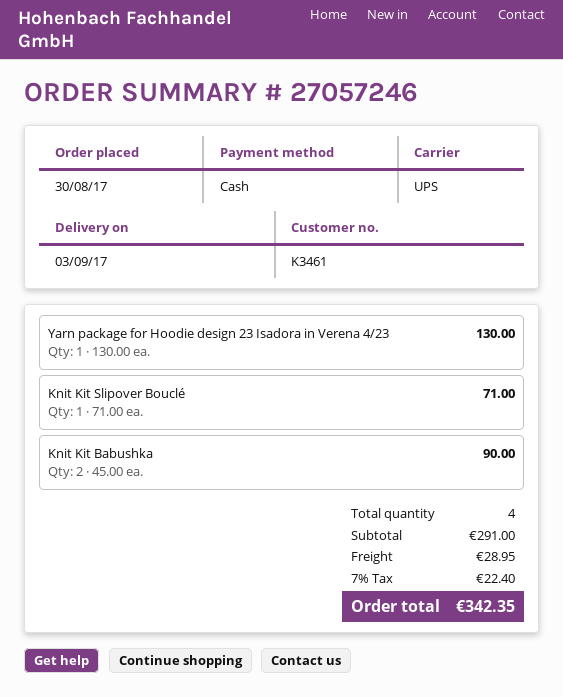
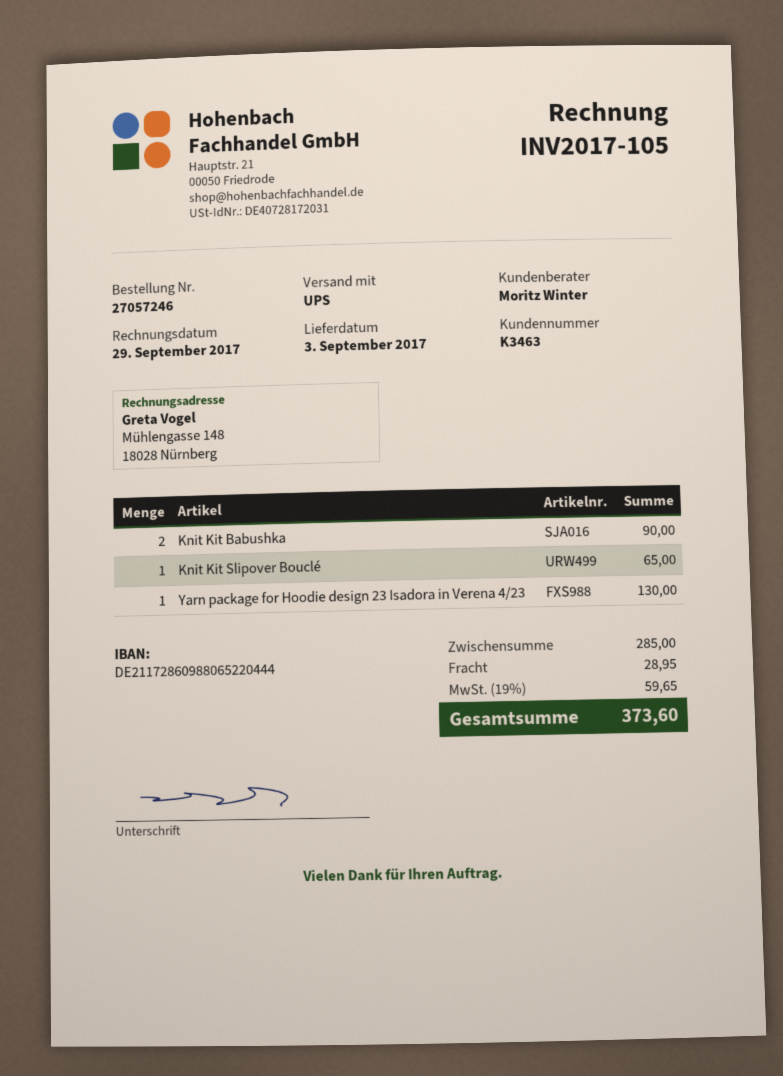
customer number: K3461 -> K3463
Knit Kit Slipover Bouclé: 1 for 71.00 -> 1 for 65.00
subtotal: 291.00 -> 285.00
tax: 7% = 22.40 -> 19% = 59.65
total: 342.35 -> 373.60

